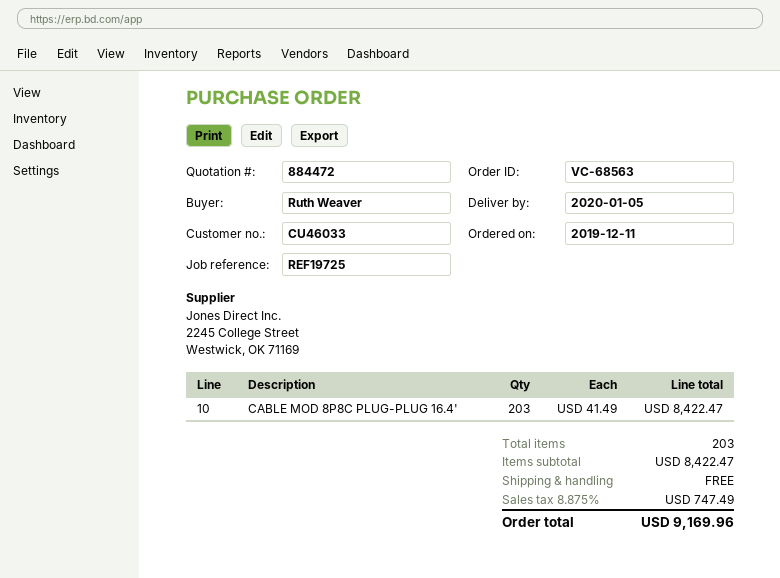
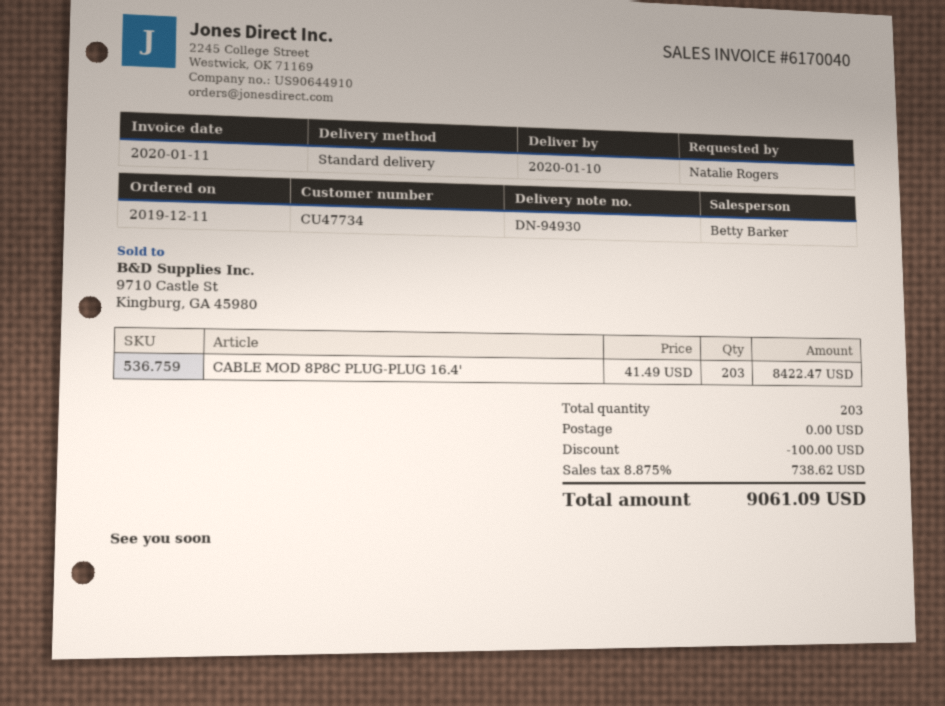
delivery date: 2020-01-05 -> 2020-01-10
customer number: CU46033 -> CU47734
ordered by: Ruth Weaver -> Natalie Rogers
discount: none -> 100.00
tax: 8.875% = 747.49 -> 8.875% = 738.62
total: 9169.96 -> 9061.09

